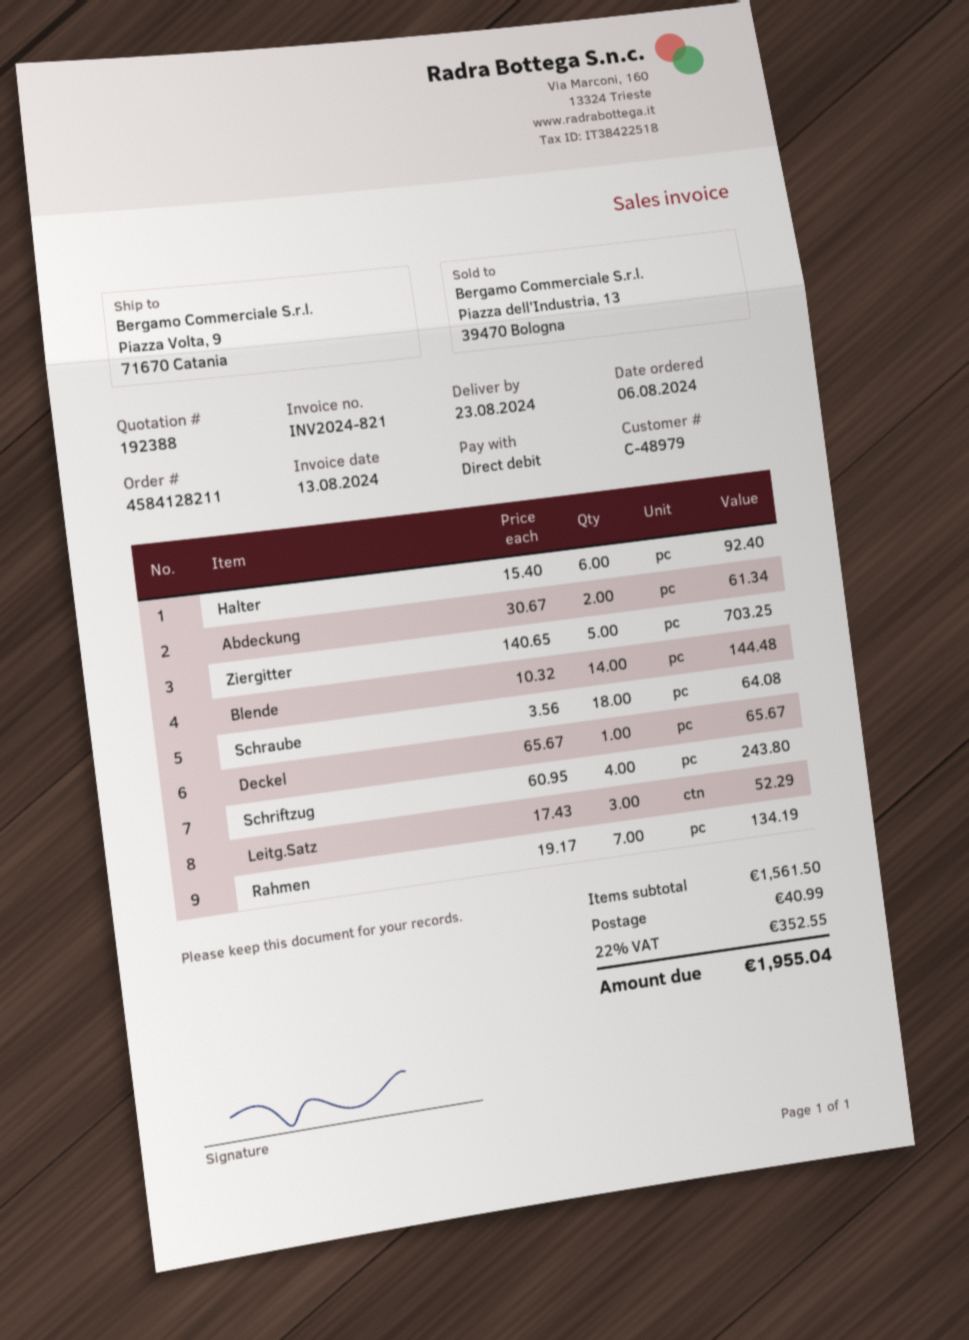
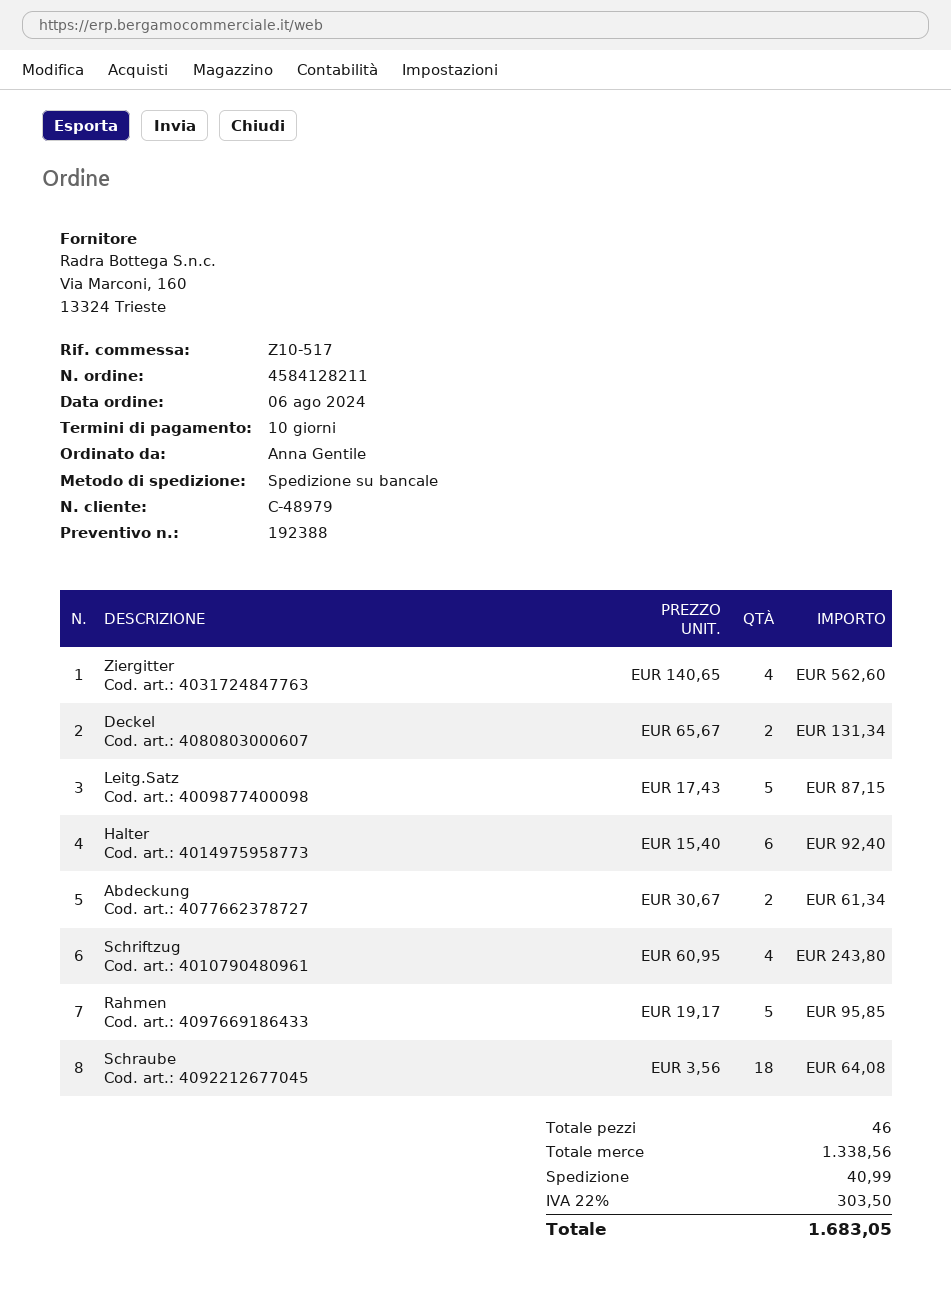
Ziergitter: 5 x 140.65 = 703.25 -> 4 x 140.65 = 562.60
Blende: 14 x 10.32 = 144.48 -> none
Deckel: 1 x 65.67 = 65.67 -> 2 x 65.67 = 131.34
Leitg.Satz: 3 x 17.43 = 52.29 -> 5 x 17.43 = 87.15
Rahmen: 7 x 19.17 = 134.19 -> 5 x 19.17 = 95.85
subtotal: 1561.50 -> 1338.56
tax: 22% = 352.55 -> 22% = 303.50
total: 1955.04 -> 1683.05

